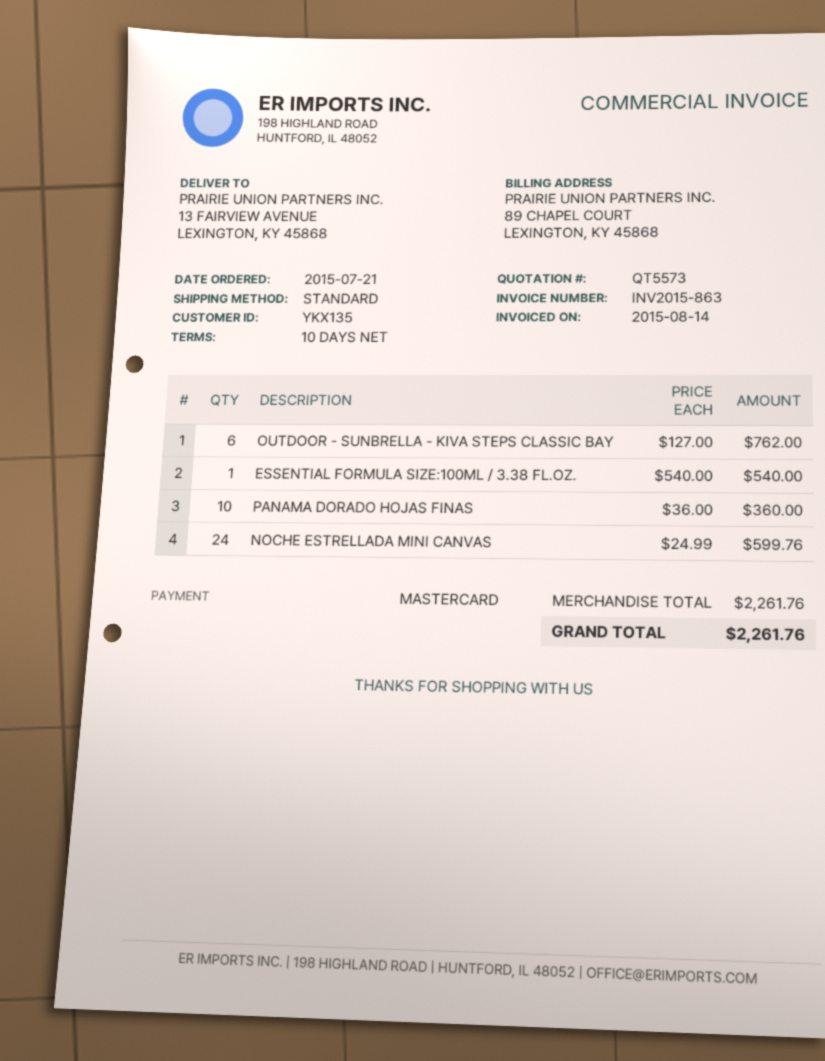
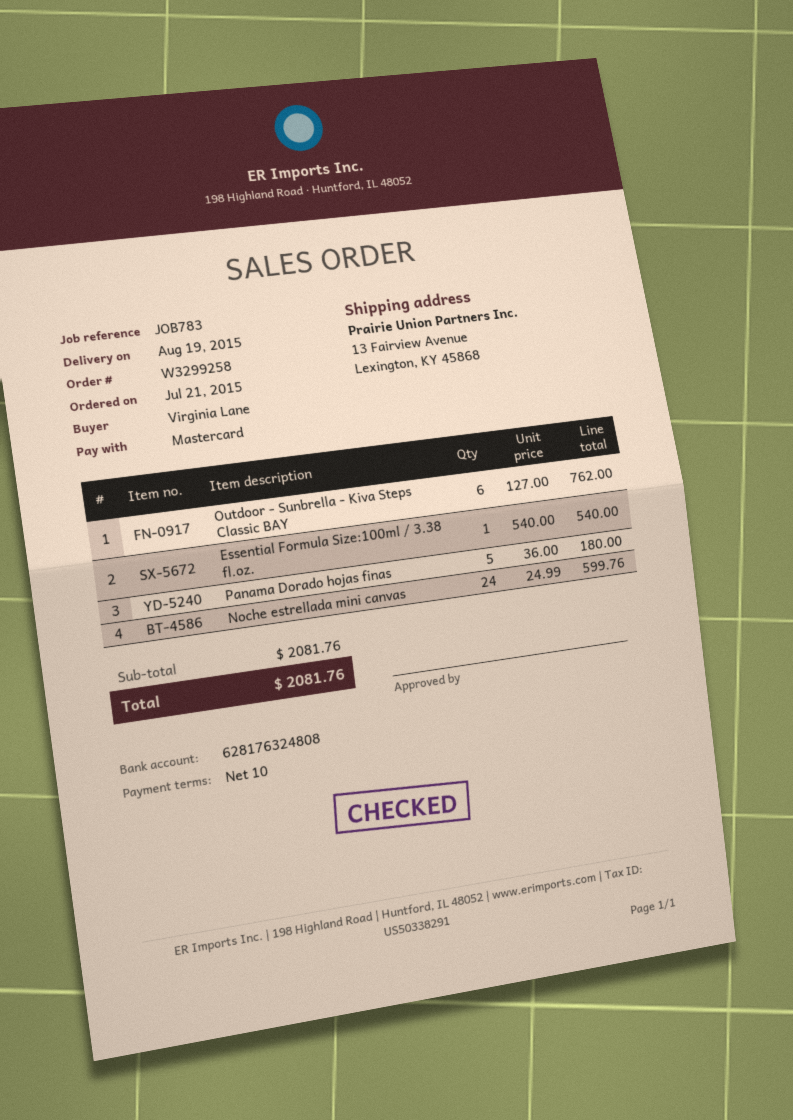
PANAMA DORADO HOJAS FINAS: 10 x 36.00 = 360.00 -> 5 x 36.00 = 180.00
subtotal: 2261.76 -> 2081.76
total: 2261.76 -> 2081.76

